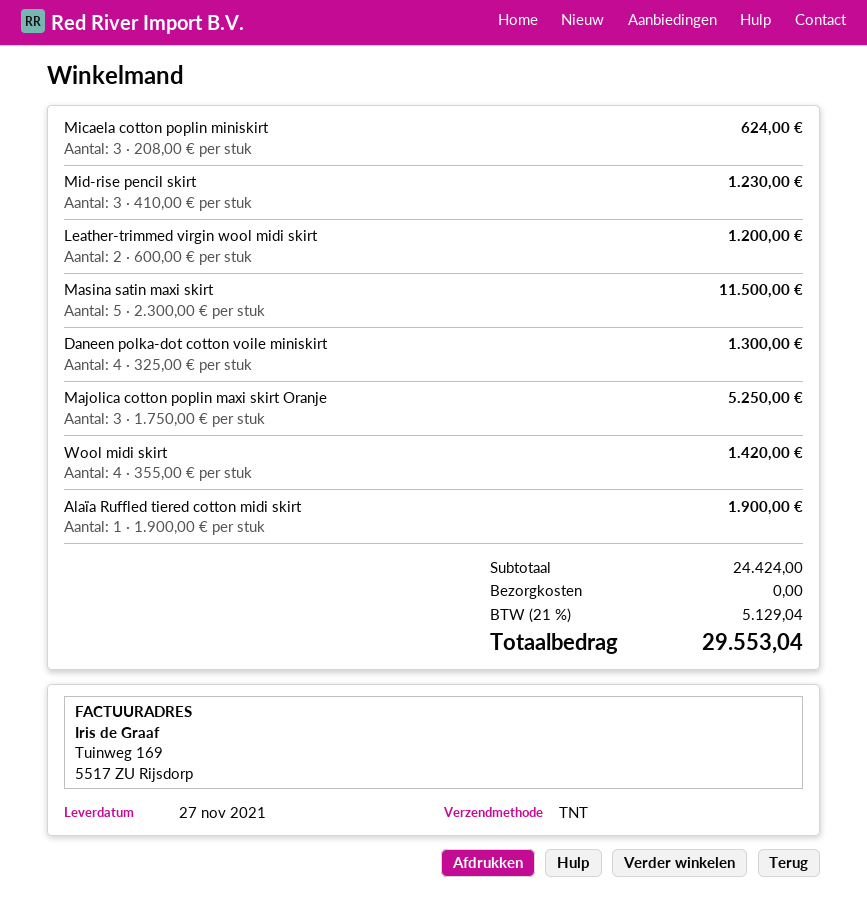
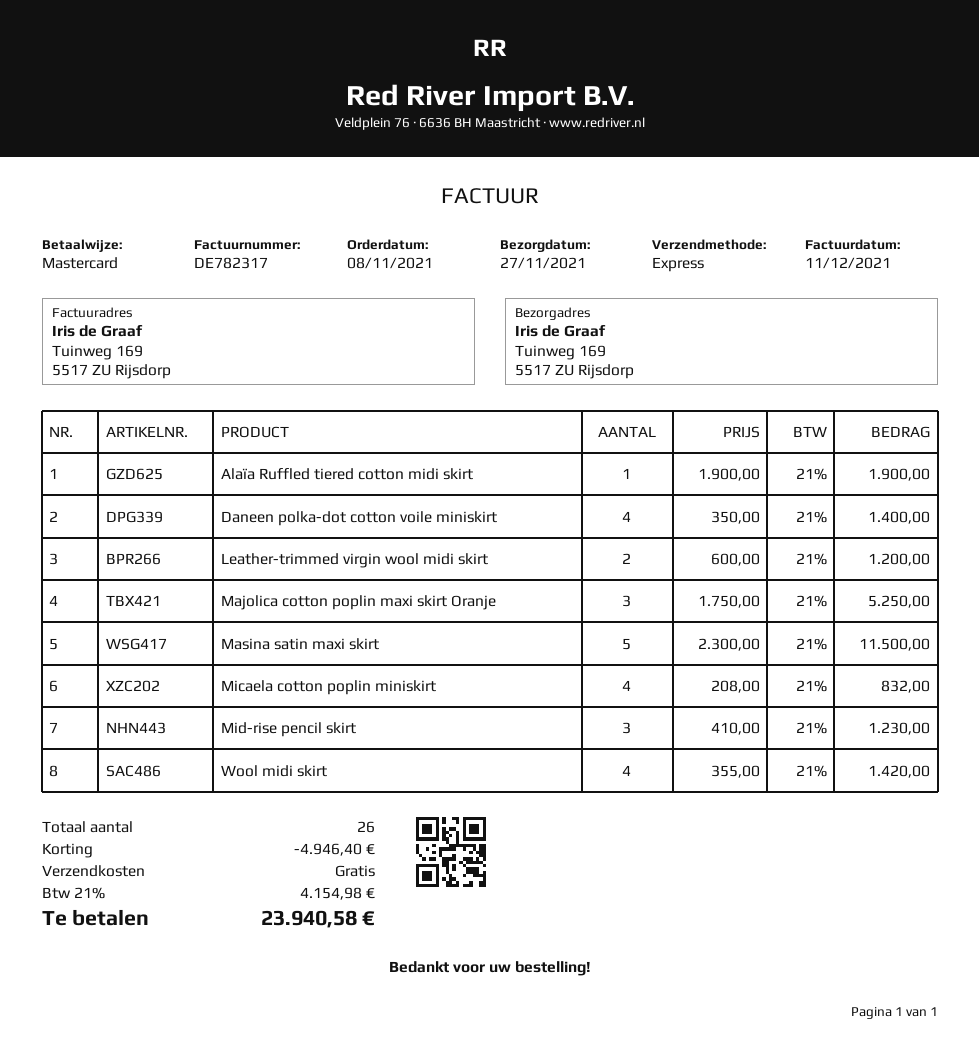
shipping method: TNT -> express
Micaela cotton poplin miniskirt: 3 x 208.00 = 624.00 -> 4 x 208.00 = 832.00
Daneen polka-dot cotton voile miniskirt: 4 x 325.00 = 1300.00 -> 4 x 350.00 = 1400.00
discount: none -> 4946.40
tax: 21% = 5129.04 -> 21% = 4154.98
total: 29553.04 -> 23940.58

